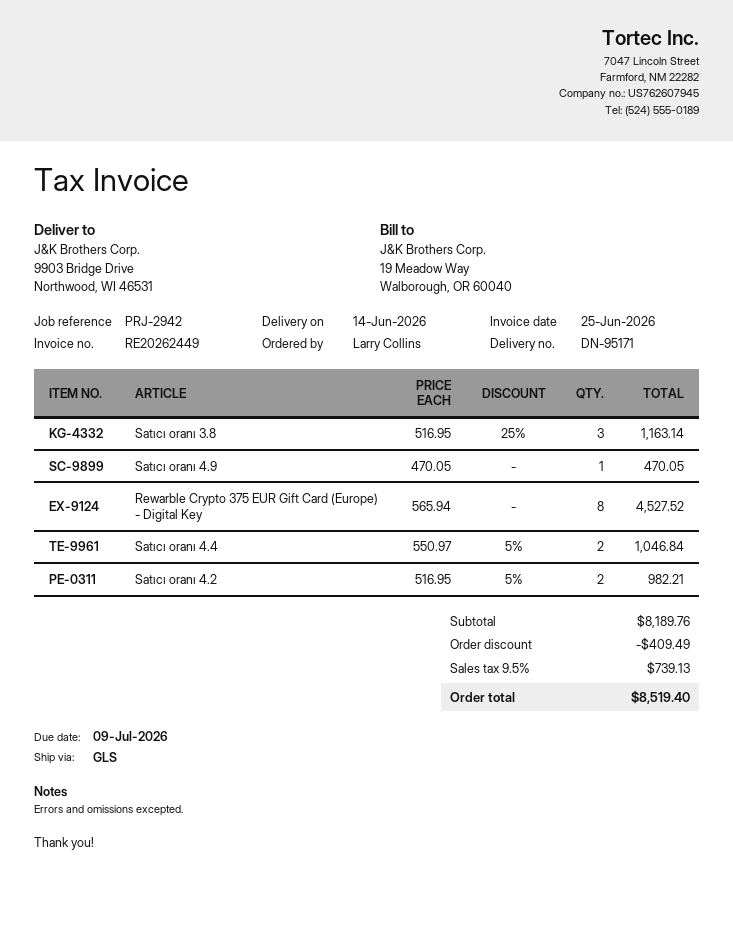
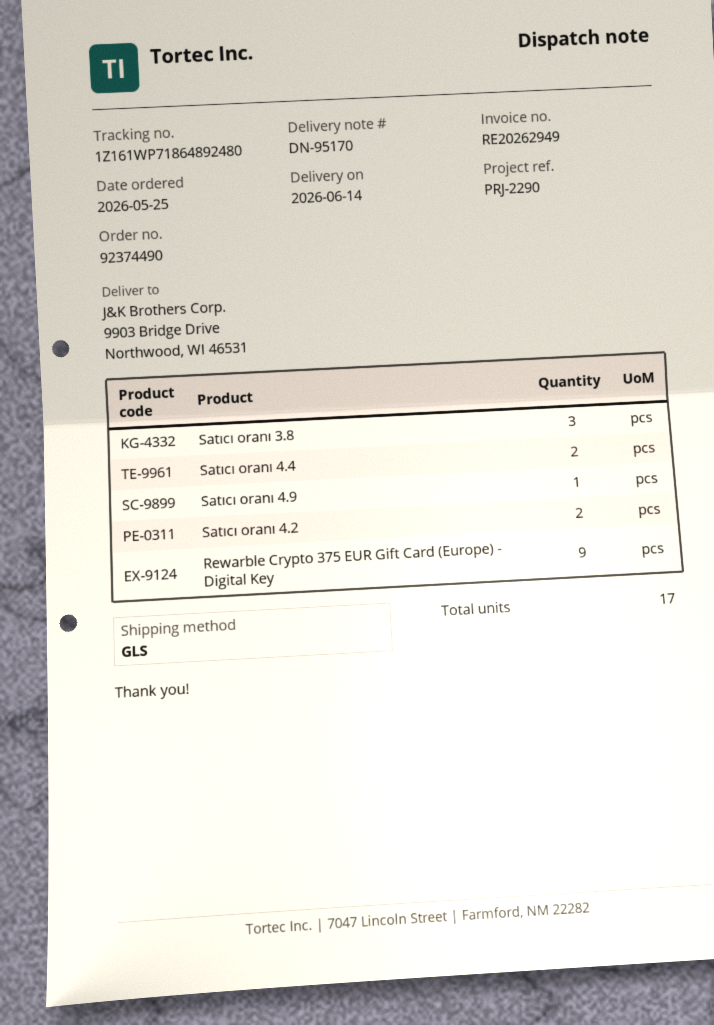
delivery note number: DN-95171 -> DN-95170
invoice number: RE20262449 -> RE20262949
reference: PRJ-2942 -> PRJ-2290
Rewarble Crypto 375 EUR Gift Card (Europe) - Digital Key: 8 -> 9

